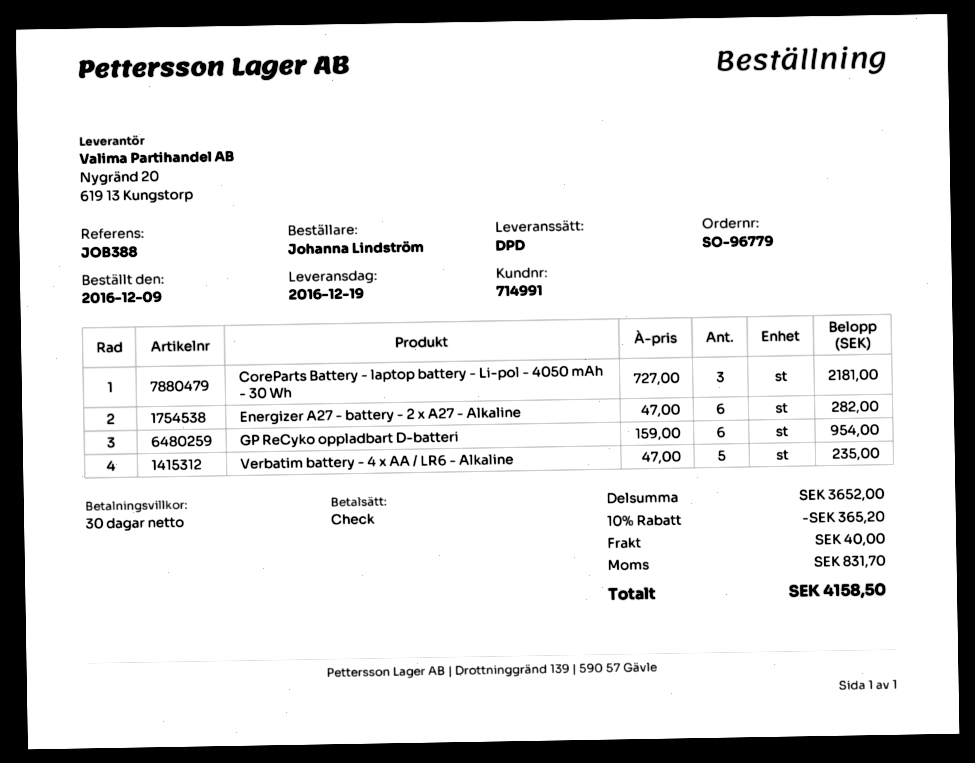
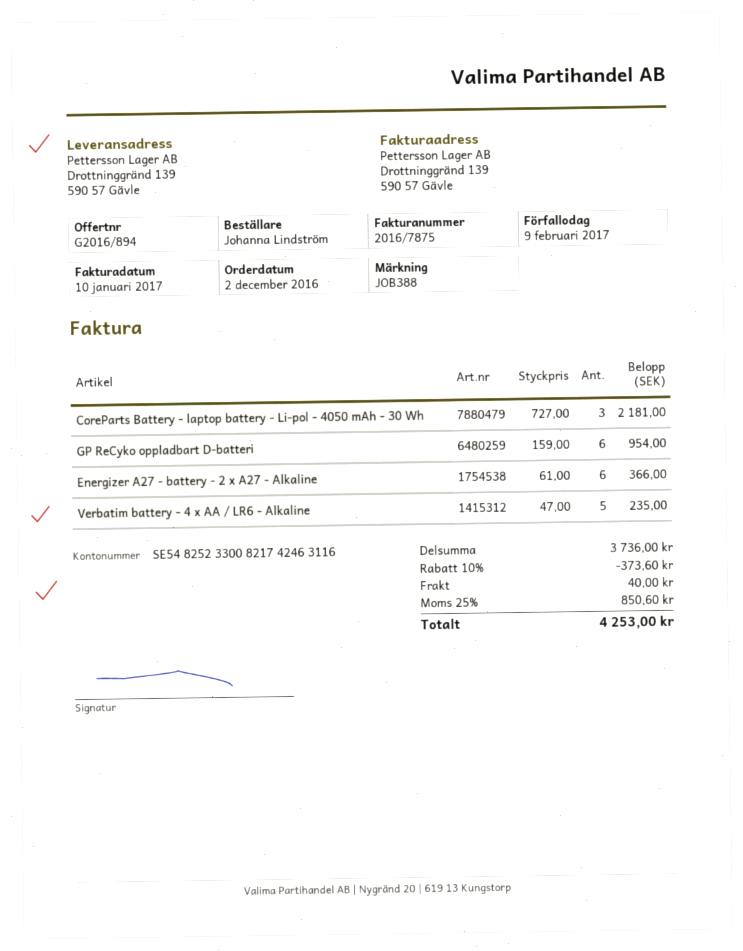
order date: 2016-12-09 -> 2016-12-02
Energizer A27 - battery - 2 x A27 - Alkaline: 6 x 47.00 = 282.00 -> 6 x 61.00 = 366.00
subtotal: 3652.00 -> 3736.00
discount: 10% = 365.20 -> 10% = 373.60
tax: 831.70 -> 850.60
total: 4158.50 -> 4253.00

